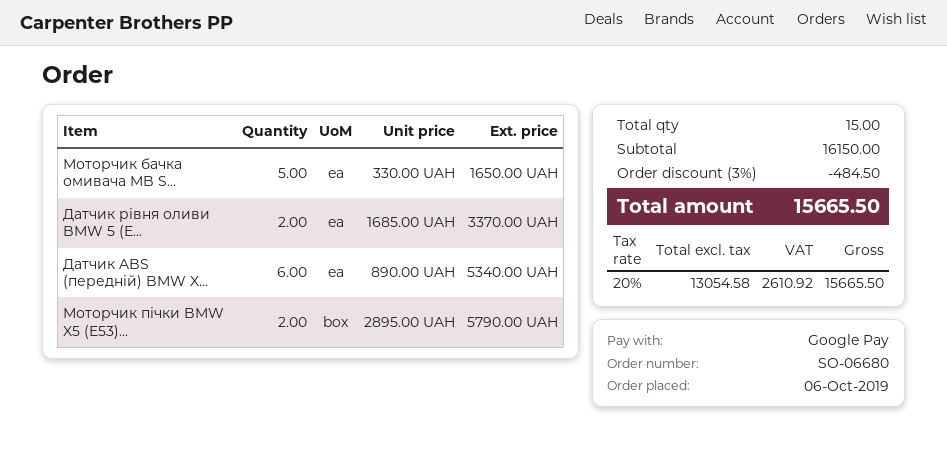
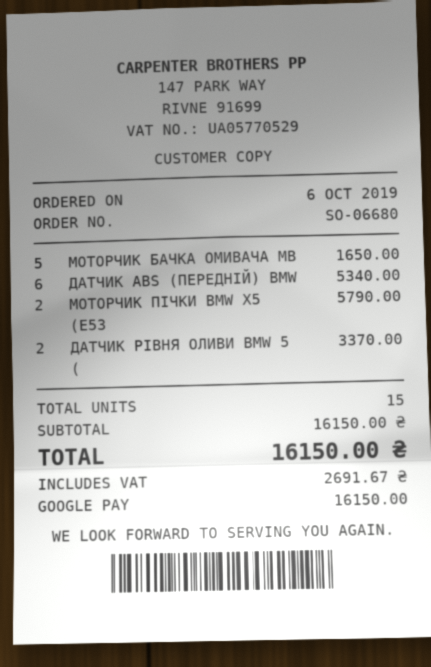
discount: 3% = 484.50 -> none
tax: 2610.92 -> 2691.67
total: 15665.50 -> 16150.00

